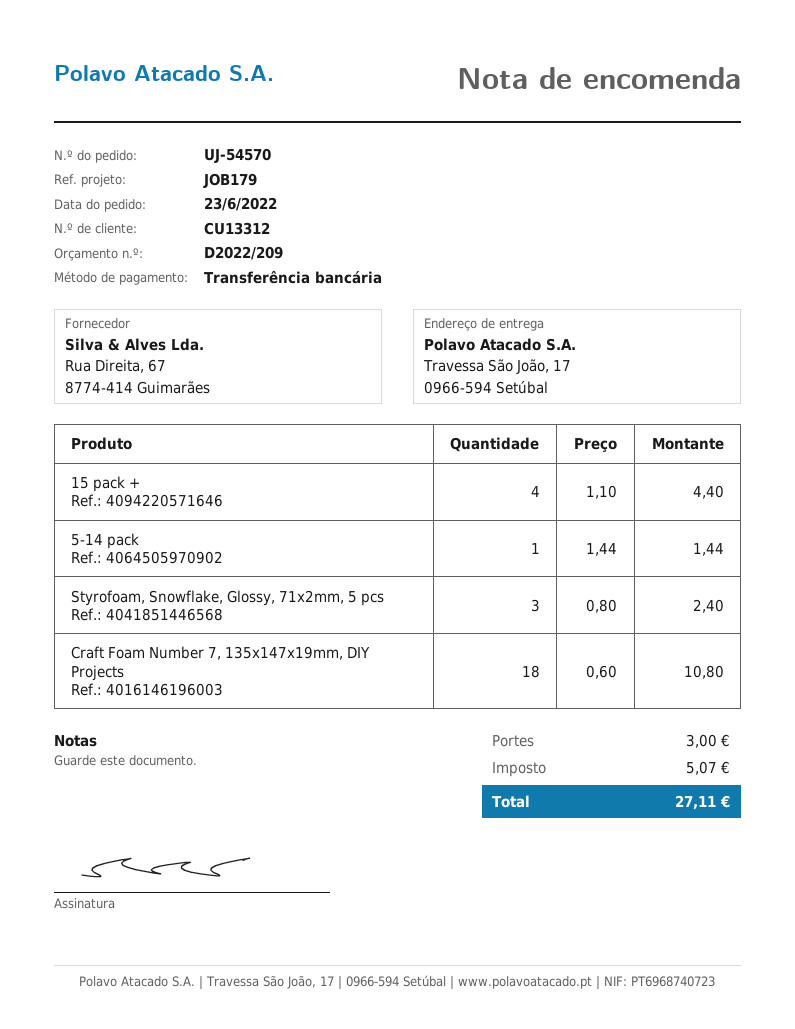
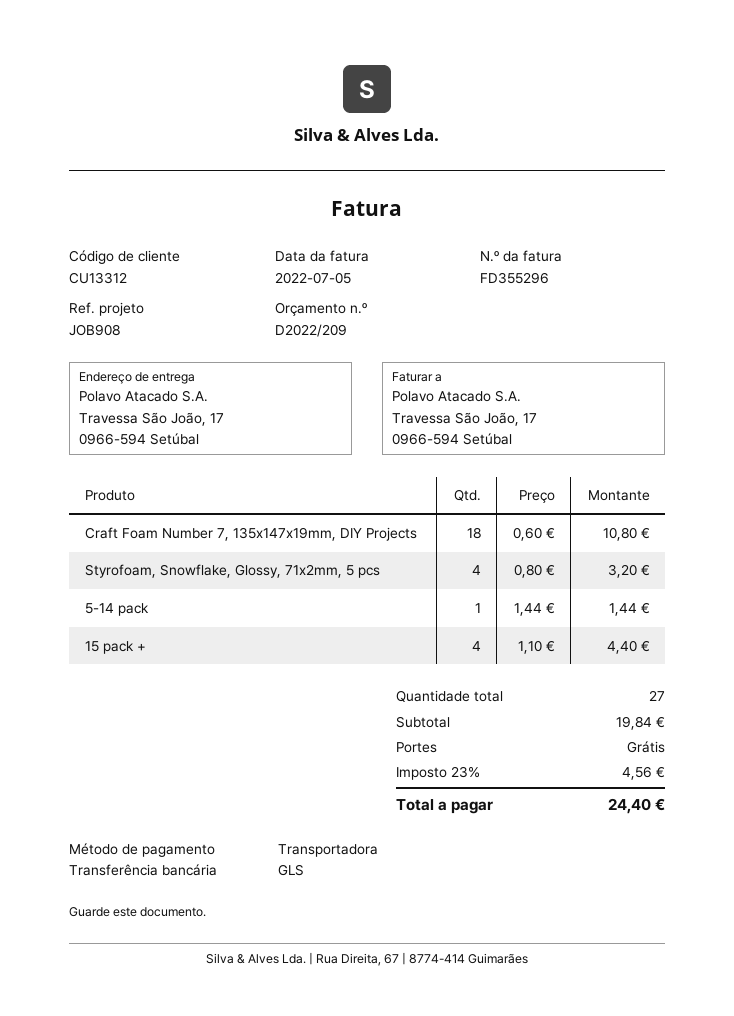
reference: JOB179 -> JOB908
Styrofoam, Snowflake, Glossy, 71x2mm, 5 pcs: 3 x 0.80 = 2.40 -> 4 x 0.80 = 3.20
shipping: 3.00 -> 0.00
tax: 5.07 -> 4.56
total: 27.11 -> 24.40

